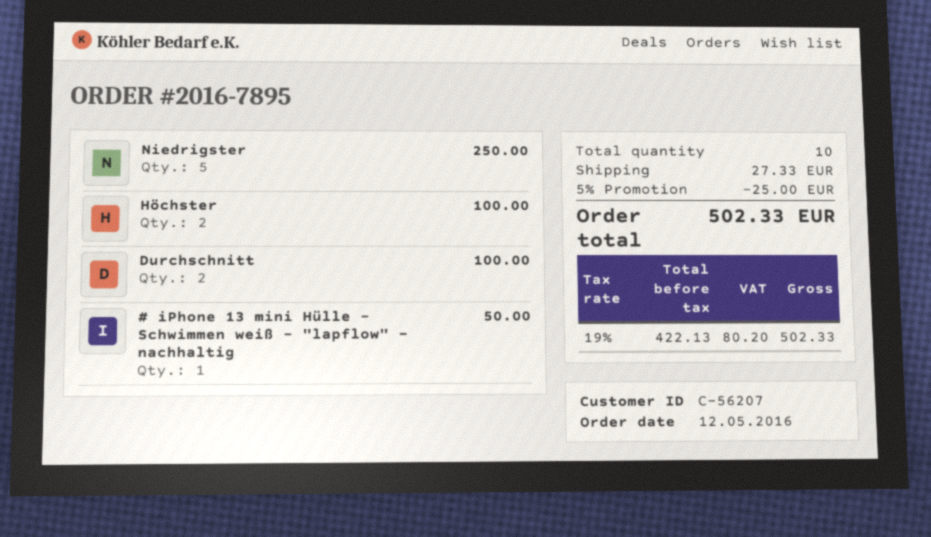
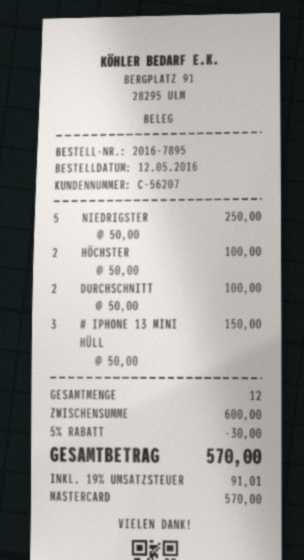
# iPhone 13 mini Hülle - Schwimmen weiß - "lapflow" - nachhaltig: 1 for 50.00 -> 3 for 150.00
total quantity: 10 -> 12
discount: 5% = 25.00 -> 5% = 30.00
shipping: 27.33 -> none
tax: 19% = 80.20 -> 19% = 91.01
total: 502.33 -> 570.00

